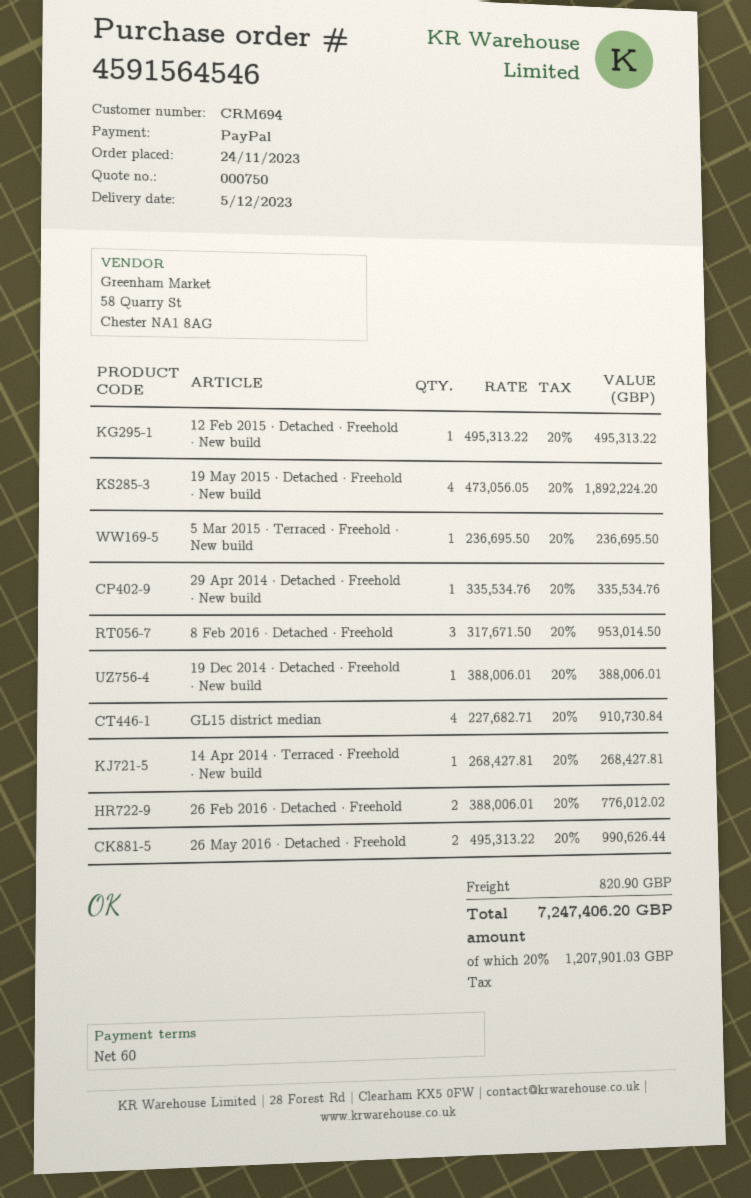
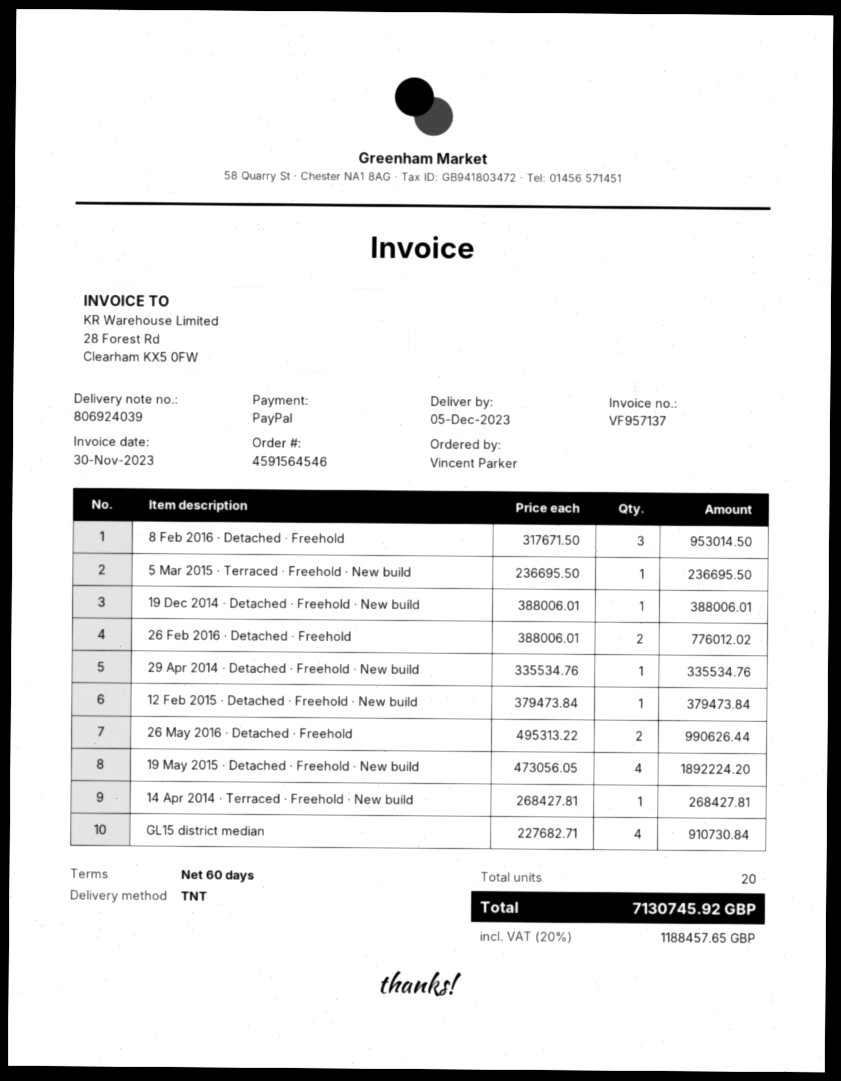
12 Feb 2015 · Detached · Freehold · New build: 1 x 495313.22 = 495313.22 -> 1 x 379473.84 = 379473.84
shipping: 820.90 -> none
tax: 20% = 1207901.03 -> 20% = 1188457.65
total: 7247406.20 -> 7130745.92

